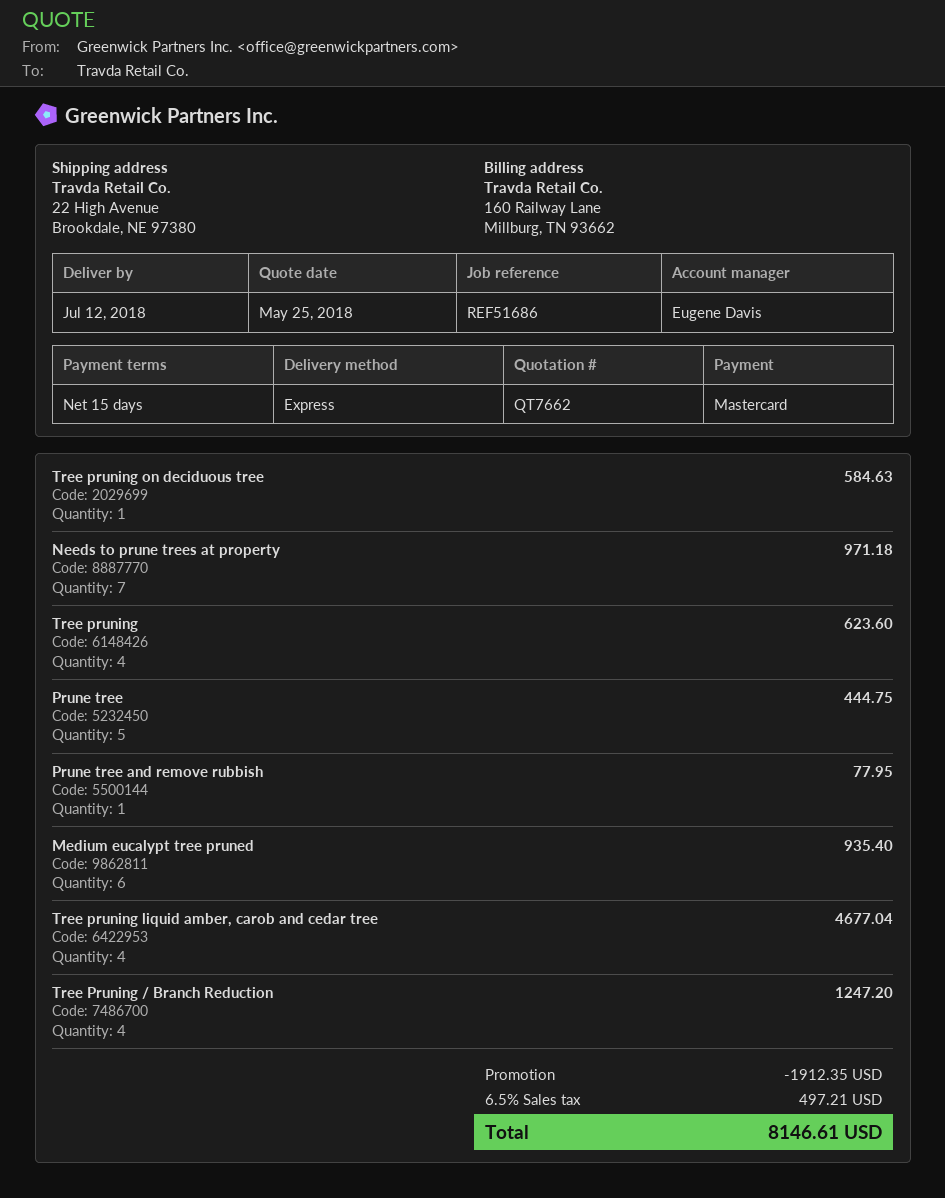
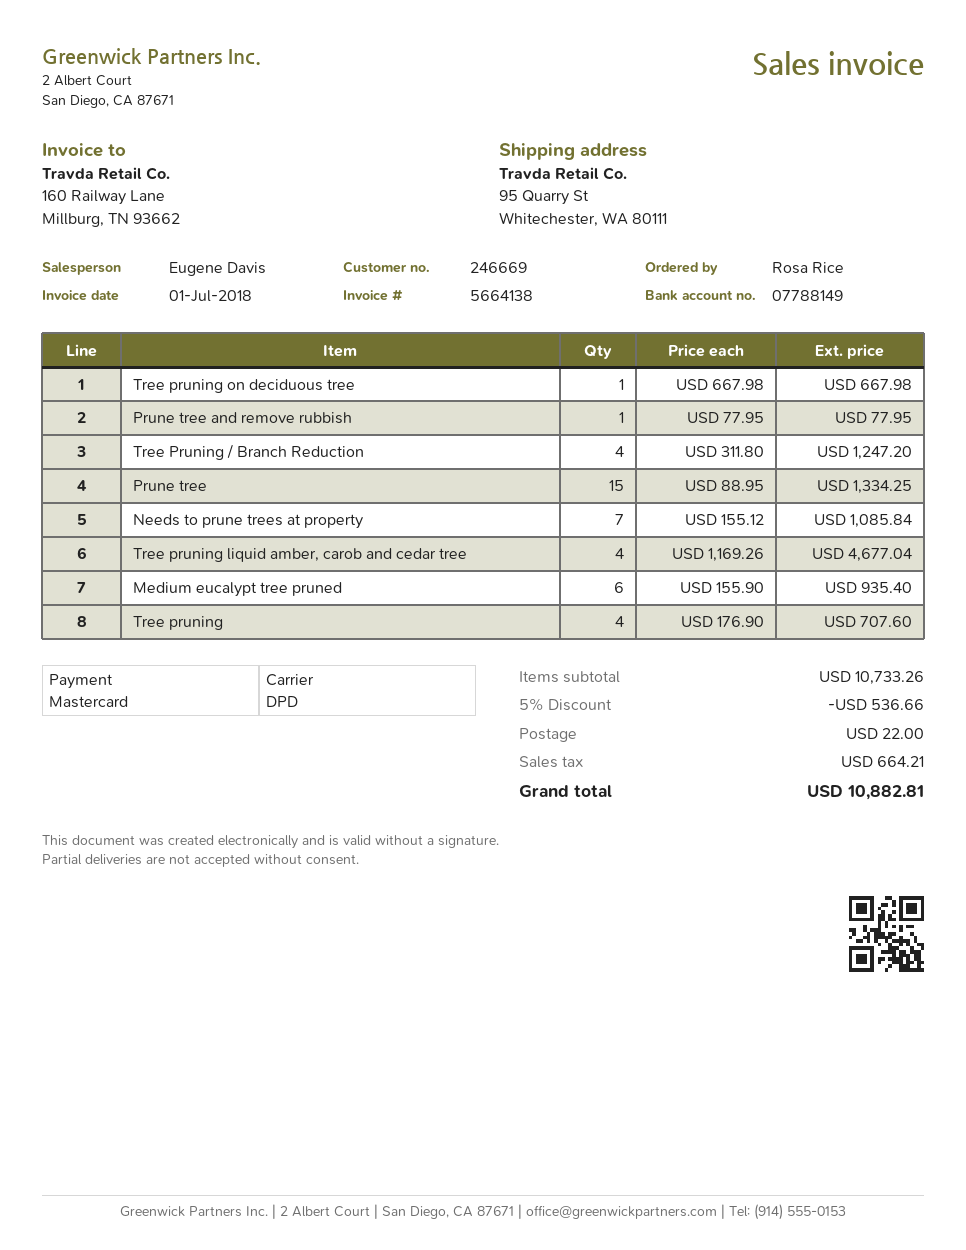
shipping method: express -> DPD
ship to: 22 High Avenue, Brookdale, NE 97380 -> 95 Quarry St, Whitechester, WA 80111
Tree pruning on deciduous tree: 1 for 584.63 -> 1 for 667.98
Needs to prune trees at property: 7 for 971.18 -> 7 for 1085.84
Tree pruning: 4 for 623.60 -> 4 for 707.60
Prune tree: 5 for 444.75 -> 15 for 1334.25
discount: 1912.35 -> 536.66
shipping: none -> 22.00
tax: 497.21 -> 664.21
total: 8146.61 -> 10882.81

